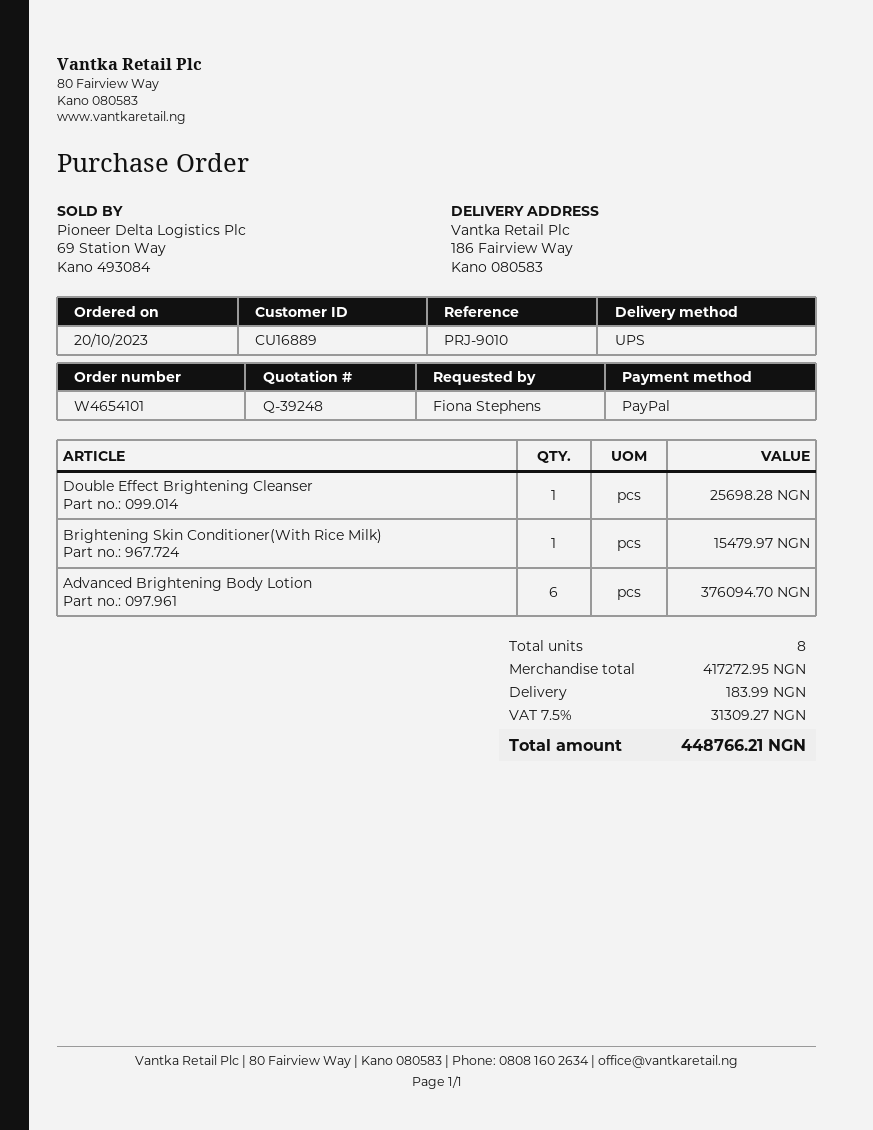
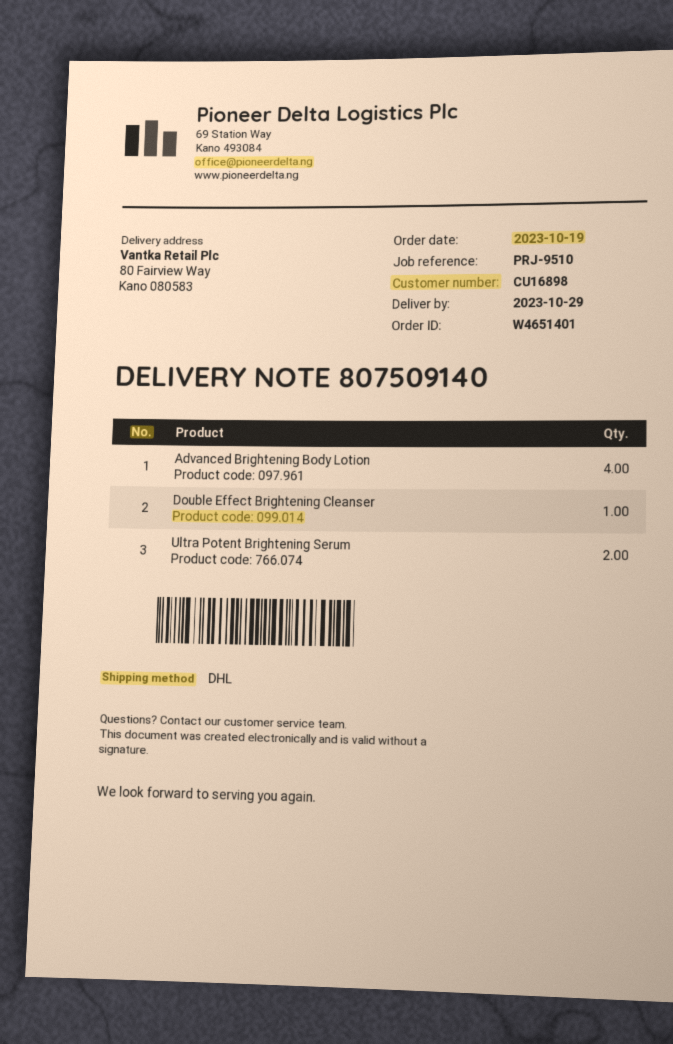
order number: W4654101 -> W4651401
order date: 2023-10-20 -> 2023-10-19
customer number: CU16889 -> CU16898
reference: PRJ-9010 -> PRJ-9510
shipping method: UPS -> DHL
ship to: 186 Fairview Way, Kano 080583 -> 80 Fairview Way, Kano 080583
Brightening Skin Conditioner(With Rice Milk): 1 -> none
Advanced Brightening Body Lotion: 6 -> 4
Ultra Potent Brightening Serum: none -> 2

